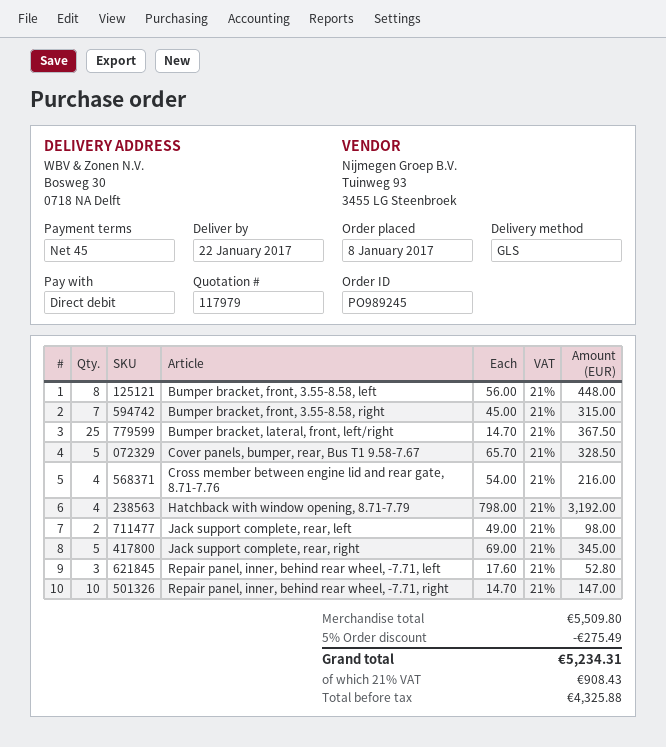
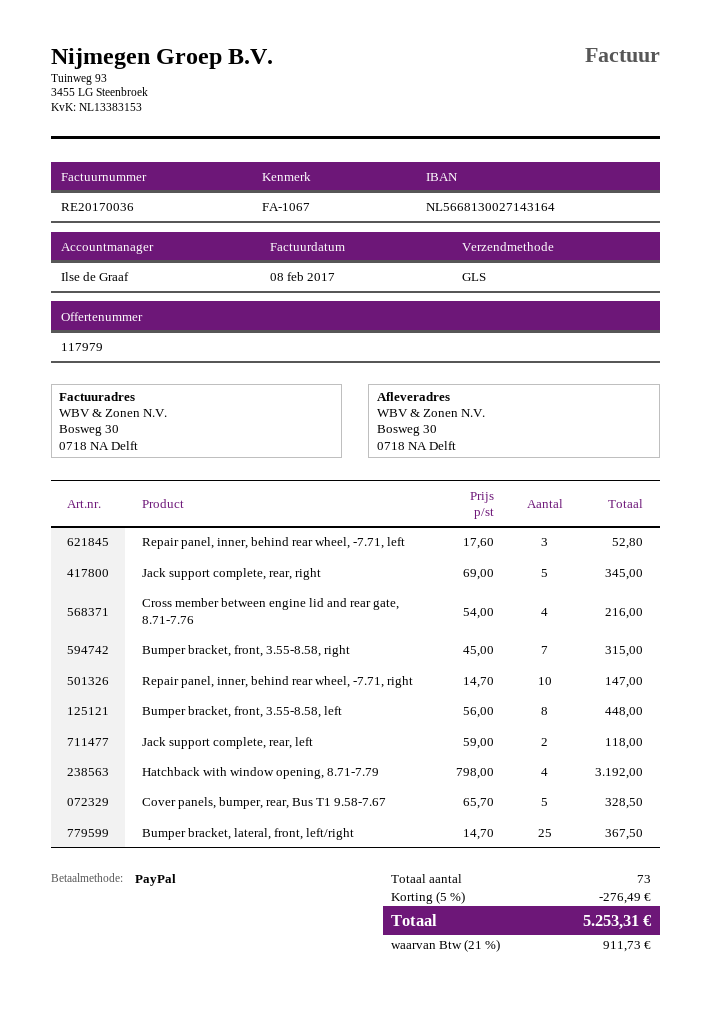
payment method: direct debit -> PayPal
Jack support complete, rear, left: 2 x 49.00 = 98.00 -> 2 x 59.00 = 118.00
discount: 5% = 275.49 -> 5% = 276.49
tax: 21% = 908.43 -> 21% = 911.73
total: 5234.31 -> 5253.31

